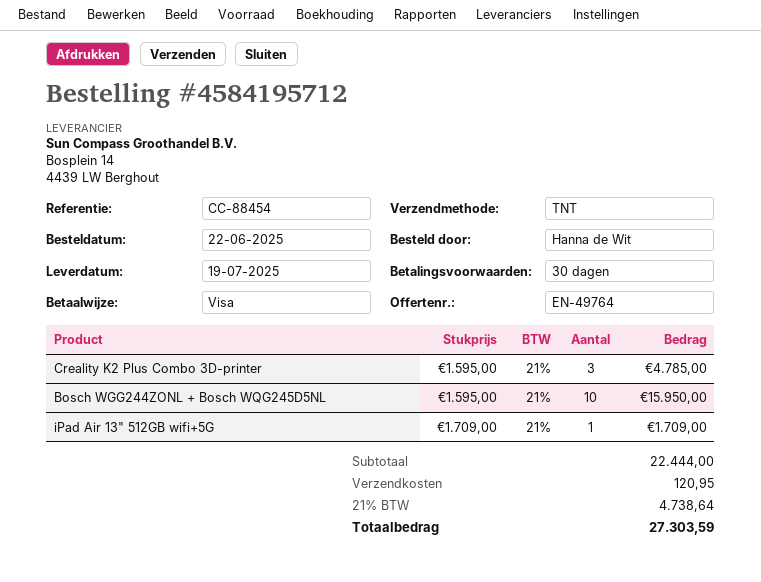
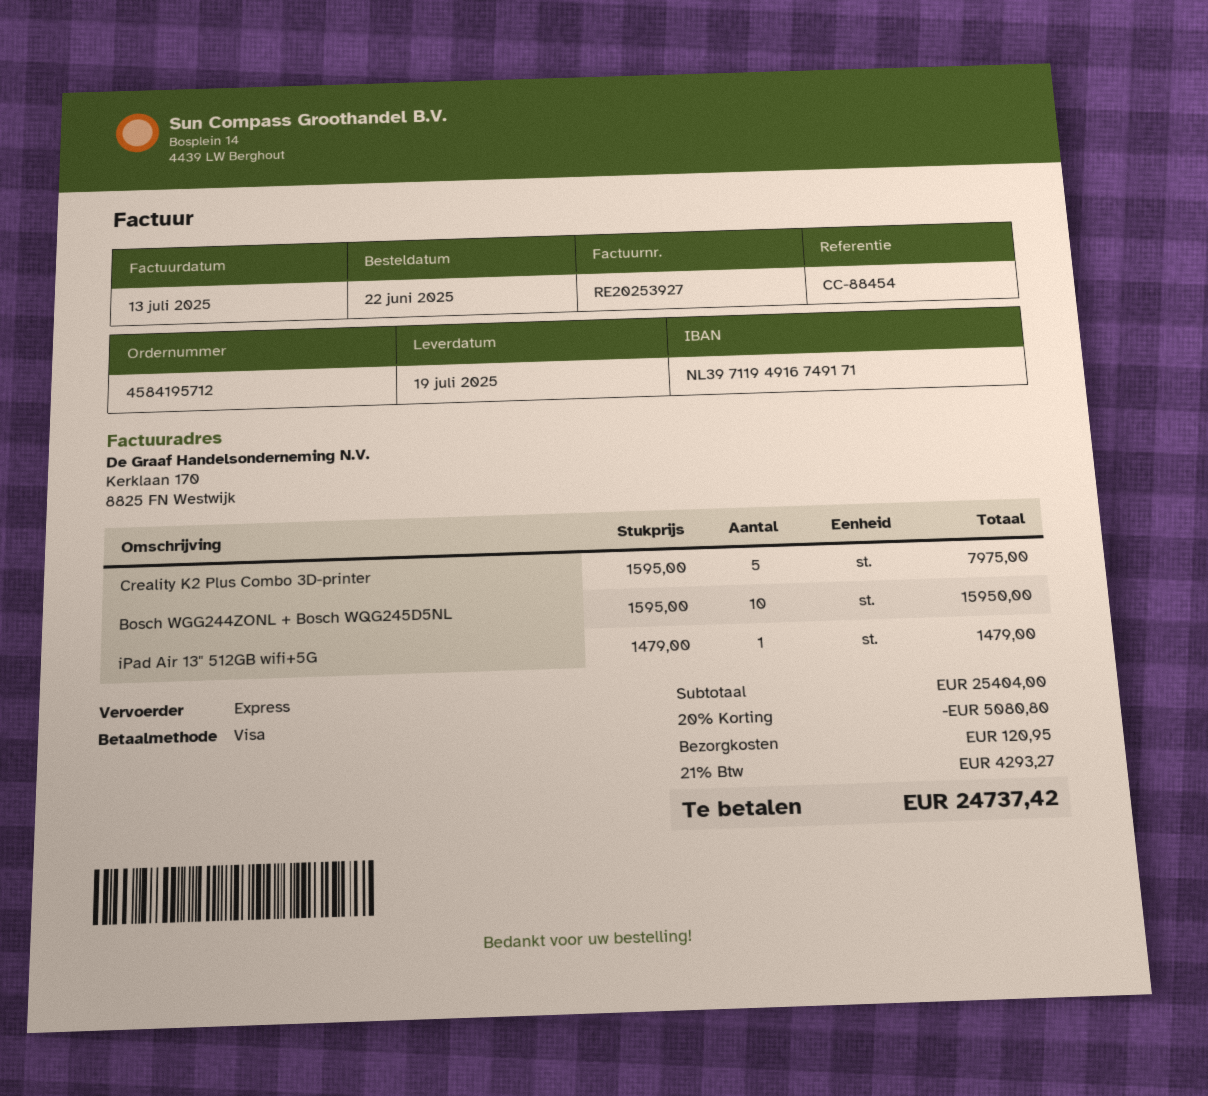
shipping method: TNT -> express
Creality K2 Plus Combo 3D-printer: 3 x 1595.00 = 4785.00 -> 5 x 1595.00 = 7975.00
iPad Air 13" 512GB wifi+5G: 1 x 1709.00 = 1709.00 -> 1 x 1479.00 = 1479.00
subtotal: 22444.00 -> 25404.00
discount: none -> 20% = 5080.80
tax: 21% = 4738.64 -> 21% = 4293.27
total: 27303.59 -> 24737.42

